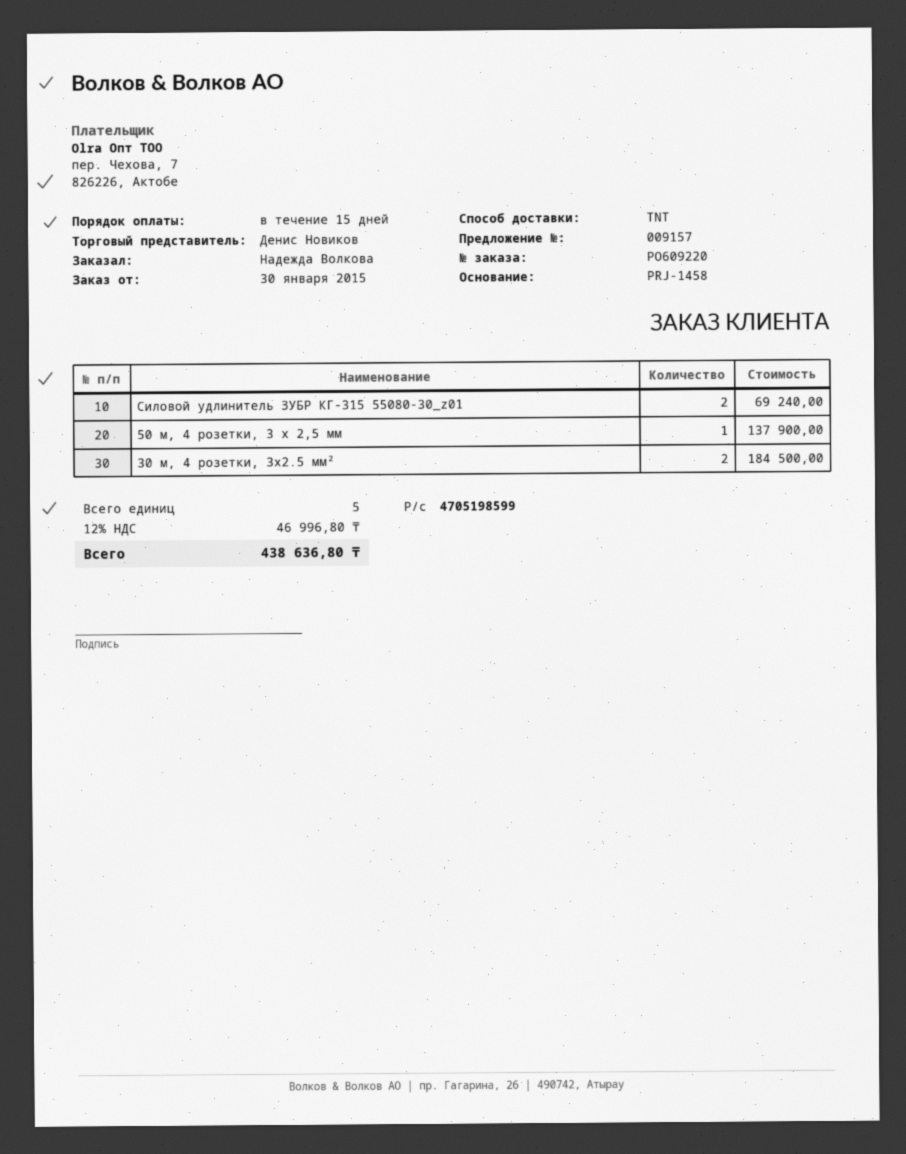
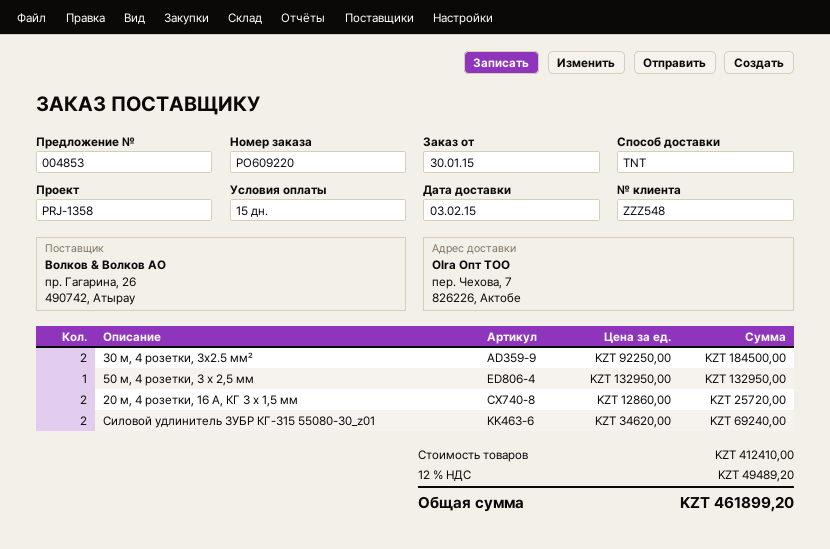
quote number: 009157 -> 004853
reference: PRJ-1458 -> PRJ-1358
50 м, 4 розетки, 3 х 2,5 мм: 1 for 137900.00 -> 1 for 132950.00
20 м, 4 розетки, 16 А, КГ 3 х 1,5 мм: none -> 2 for 25720.00
tax: 12% = 46996.80 -> 12% = 49489.20
total: 438636.80 -> 461899.20

